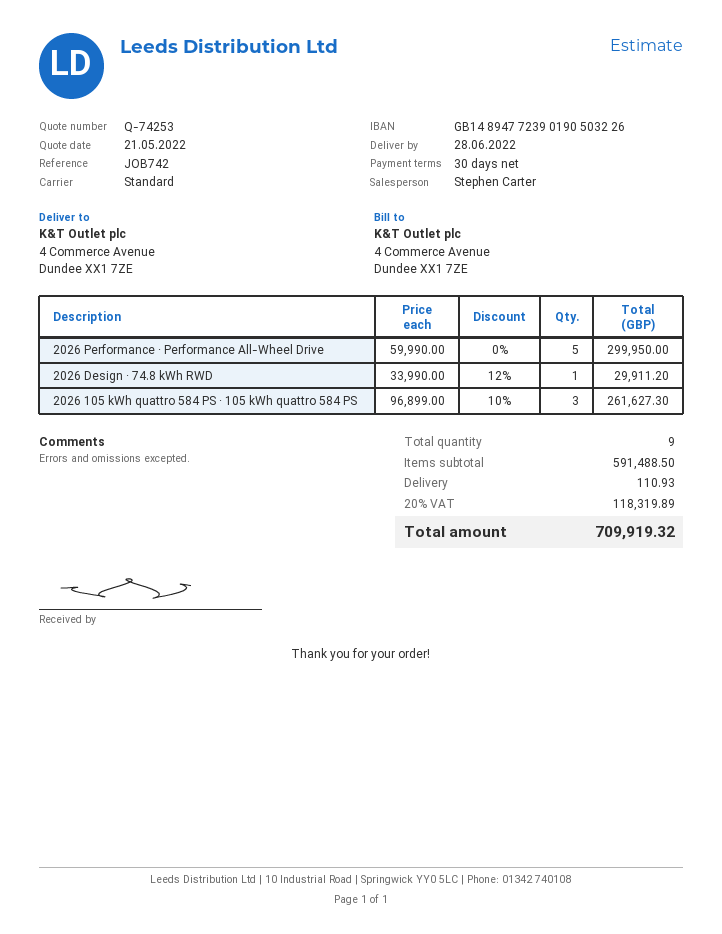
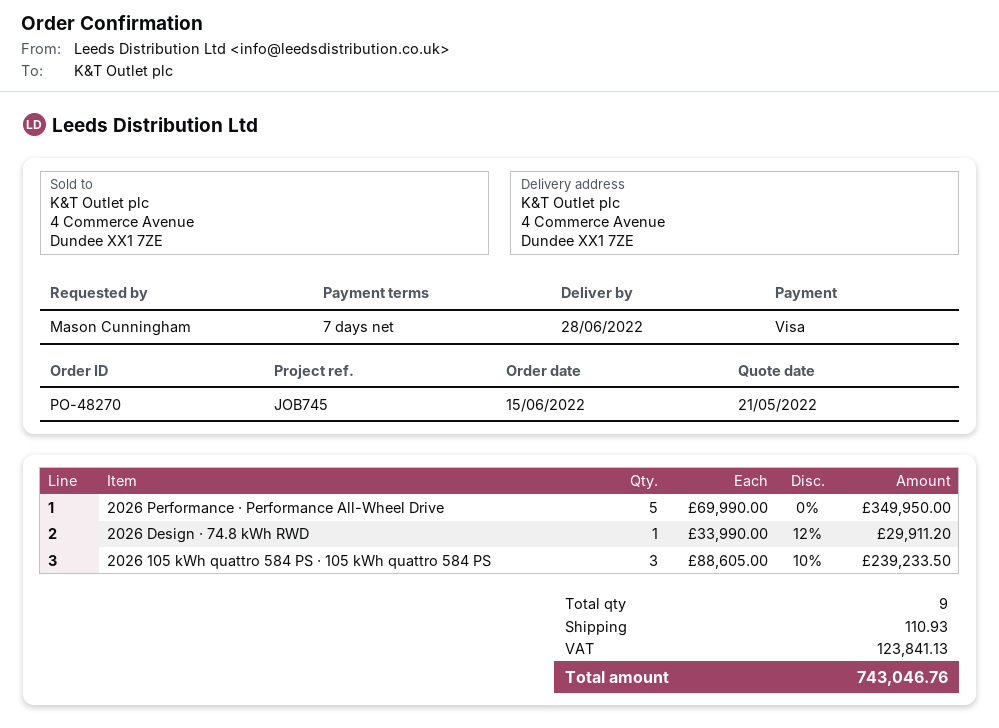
payment terms: 30 days -> 7 days
reference: JOB742 -> JOB745
2026 Performance · Performance All-Wheel Drive: 5 x 59990.00 = 299950.00 -> 5 x 69990.00 = 349950.00
2026 105 kWh quattro 584 PS · 105 kWh quattro 584 PS: 3 x 96899.00 - 10% = 261627.30 -> 3 x 88605.00 - 10% = 239233.50
tax: 118319.89 -> 123841.13
total: 709919.32 -> 743046.76

